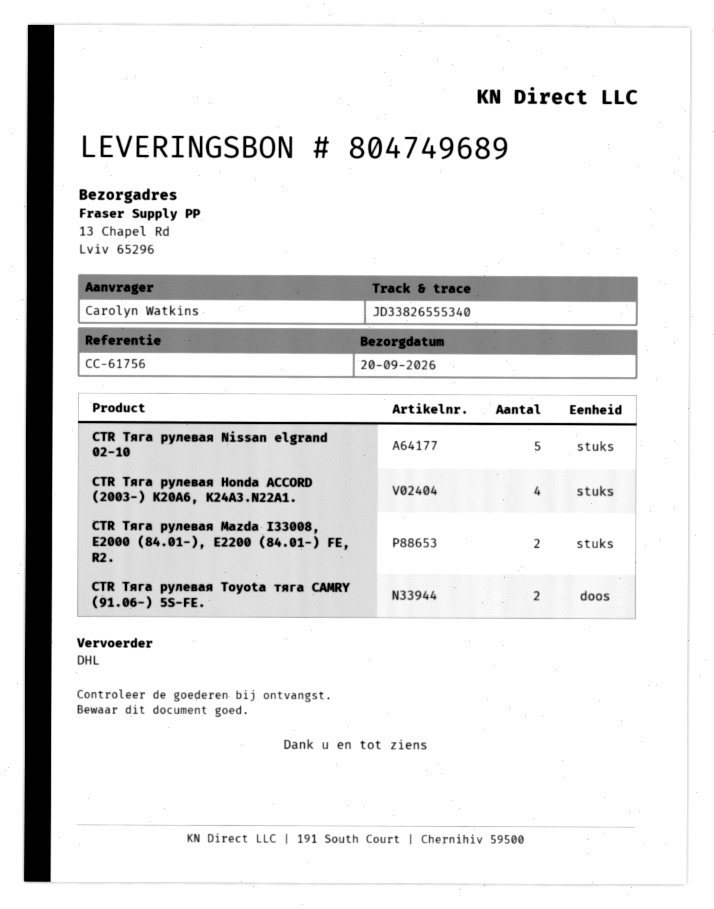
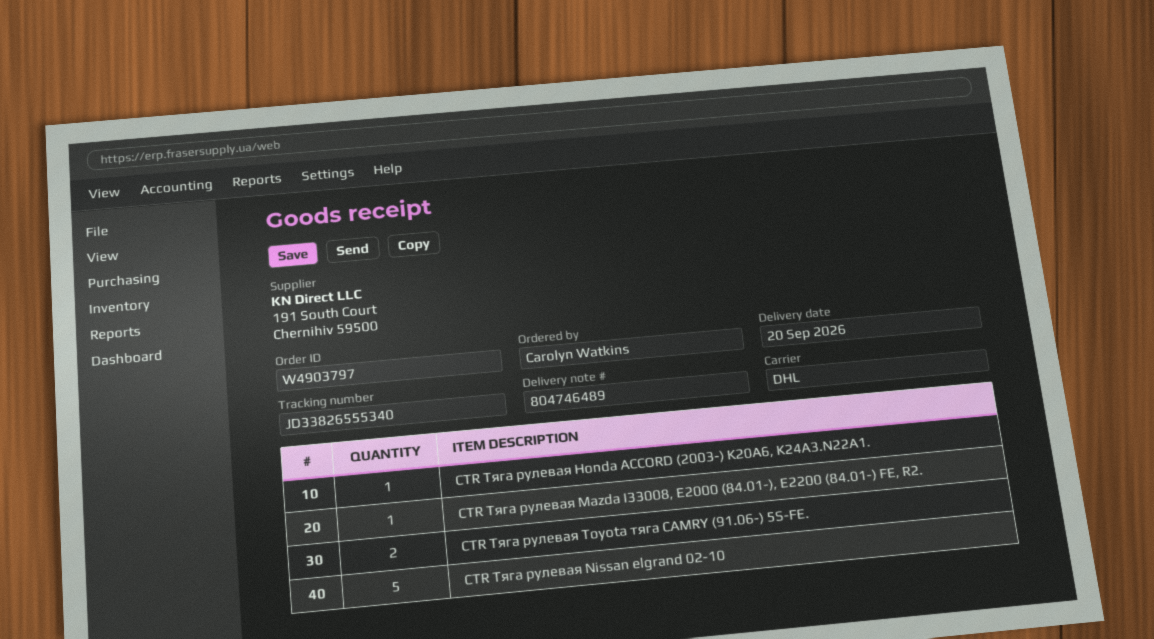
delivery note number: 804749689 -> 804746489
CTR Тяга рулевая Honda ACCORD (2003-) K20A6, K24A3.N22A1.: 4 -> 1
CTR Тяга рулевая Mazda I33008, E2000 (84.01-), E2200 (84.01-) FE, R2.: 2 -> 1

